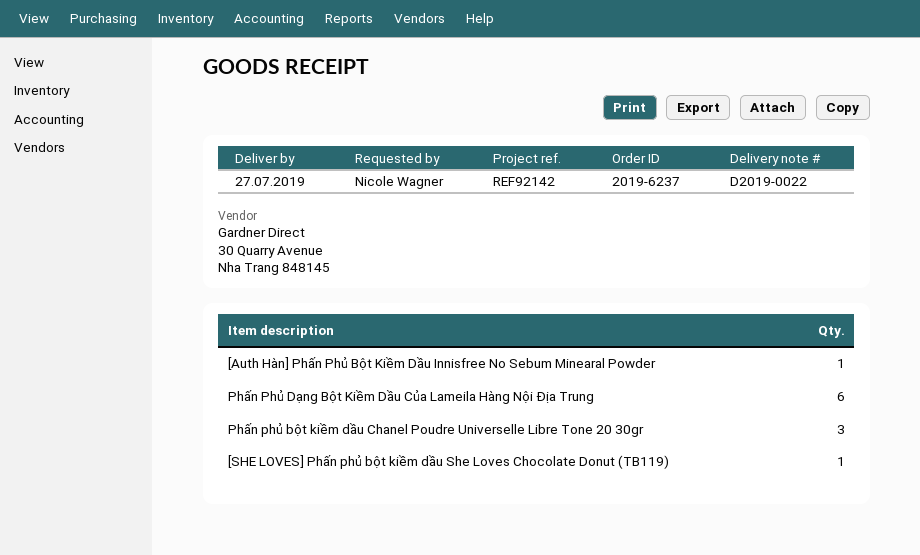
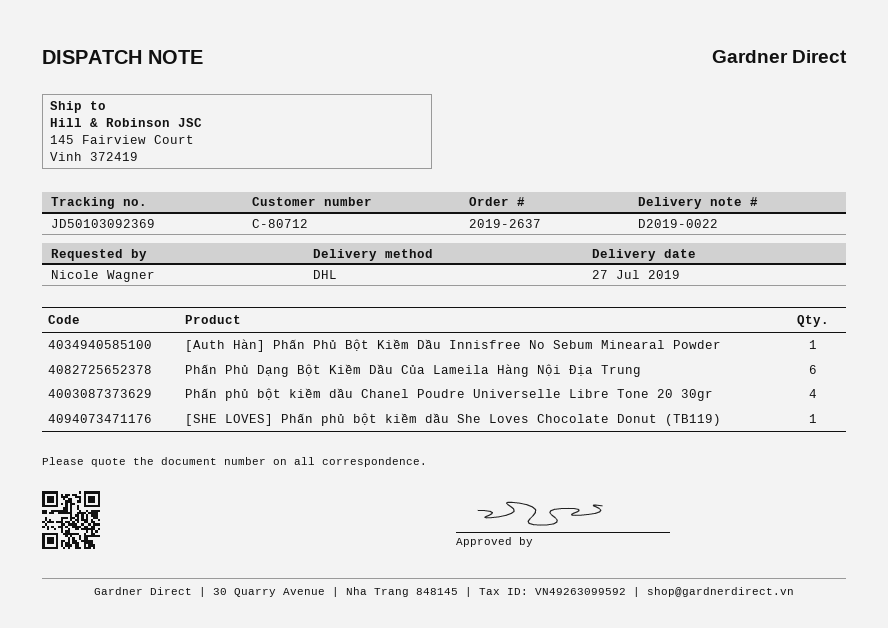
order number: 2019-6237 -> 2019-2637
Phấn phủ bột kiềm dầu Chanel Poudre Universelle Libre Tone 20 30gr: 3 -> 4

